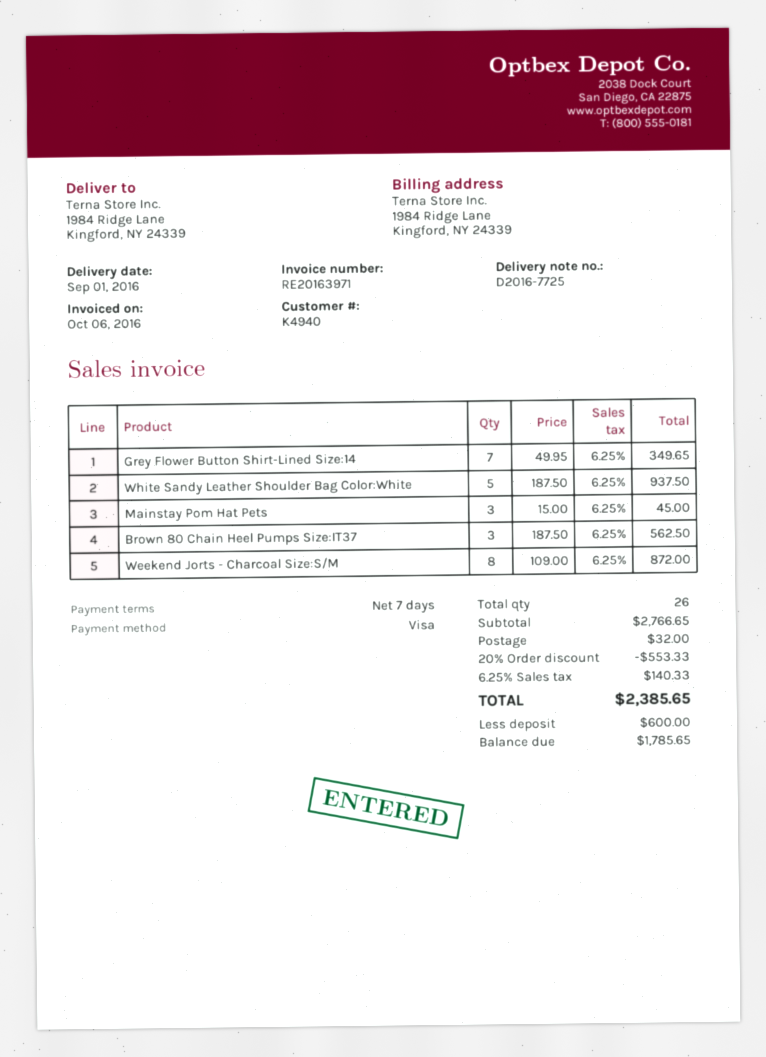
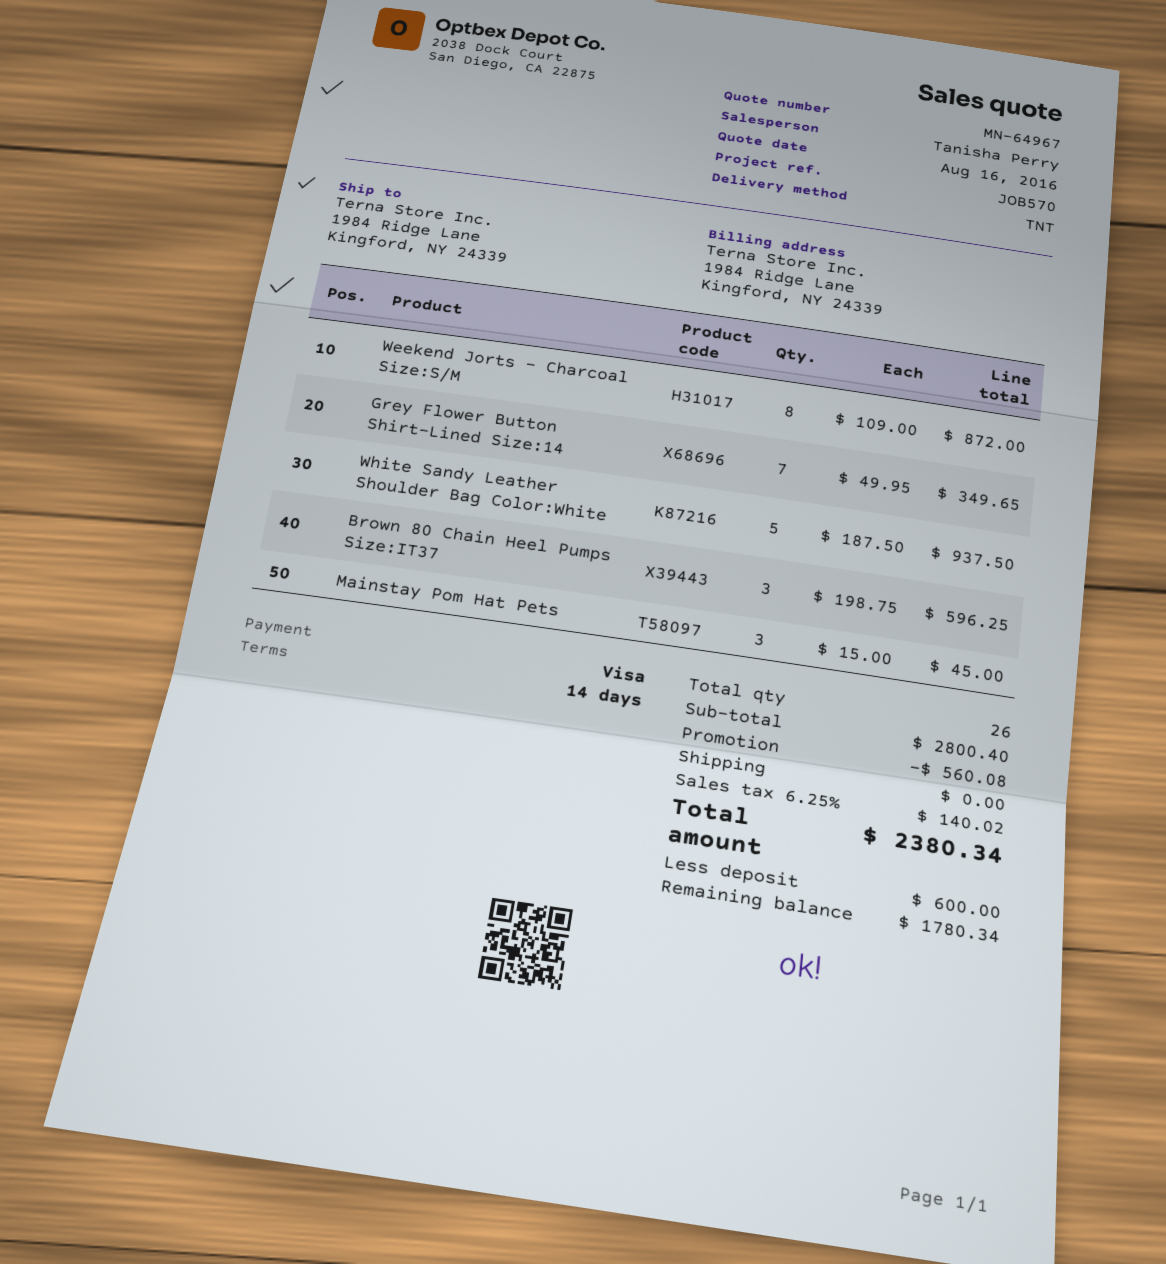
payment terms: 7 days -> 14 days
Brown 80 Chain Heel Pumps Size:IT37: 3 x 187.50 = 562.50 -> 3 x 198.75 = 596.25
subtotal: 2766.65 -> 2800.40
discount: 553.33 -> 560.08
shipping: 32.00 -> 0.00
tax: 6.25% = 140.33 -> 6.25% = 140.02
total: 2385.65 -> 2380.34
balance: 1785.65 -> 1780.34

